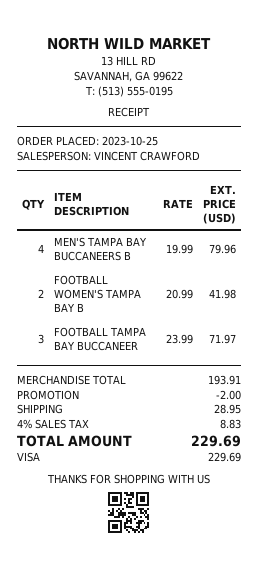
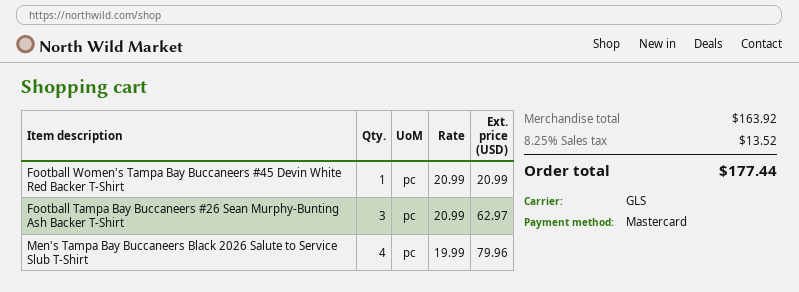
payment method: Visa -> Mastercard
FOOTBALL WOMEN'S TAMPA BAY B: 2 x 20.99 = 41.98 -> 1 x 20.99 = 20.99
FOOTBALL TAMPA BAY BUCCANEER: 3 x 23.99 = 71.97 -> 3 x 20.99 = 62.97
subtotal: 193.91 -> 163.92
discount: 2.00 -> none
shipping: 28.95 -> none
tax: 4% = 8.83 -> 8.25% = 13.52
total: 229.69 -> 177.44

